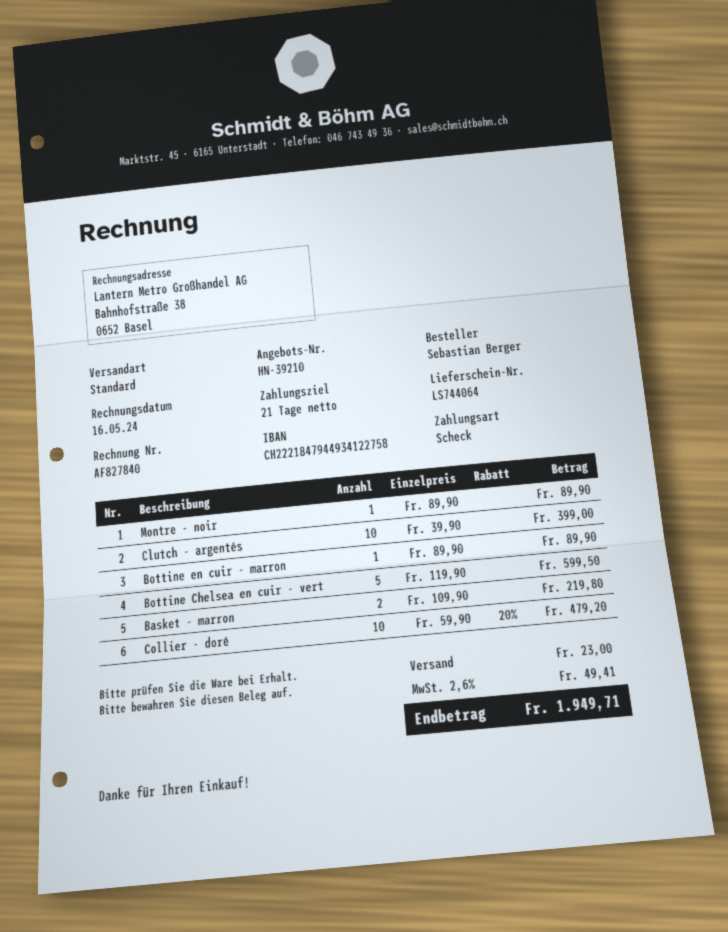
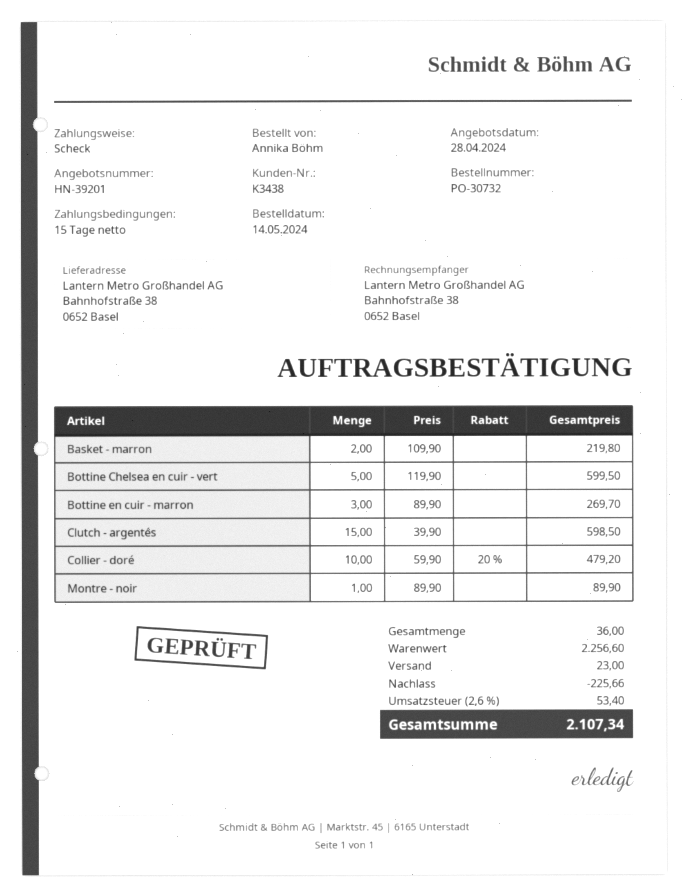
quote number: HN-39210 -> HN-39201
payment terms: 21 days -> 15 days
ordered by: Sebastian Berger -> Annika Böhm
Clutch - argentés: 10 x 39.90 = 399.00 -> 15 x 39.90 = 598.50
Bottine en cuir - marron: 1 x 89.90 = 89.90 -> 3 x 89.90 = 269.70
discount: none -> 225.66
tax: 2.6% = 49.41 -> 2.6% = 53.40
total: 1949.71 -> 2107.34

